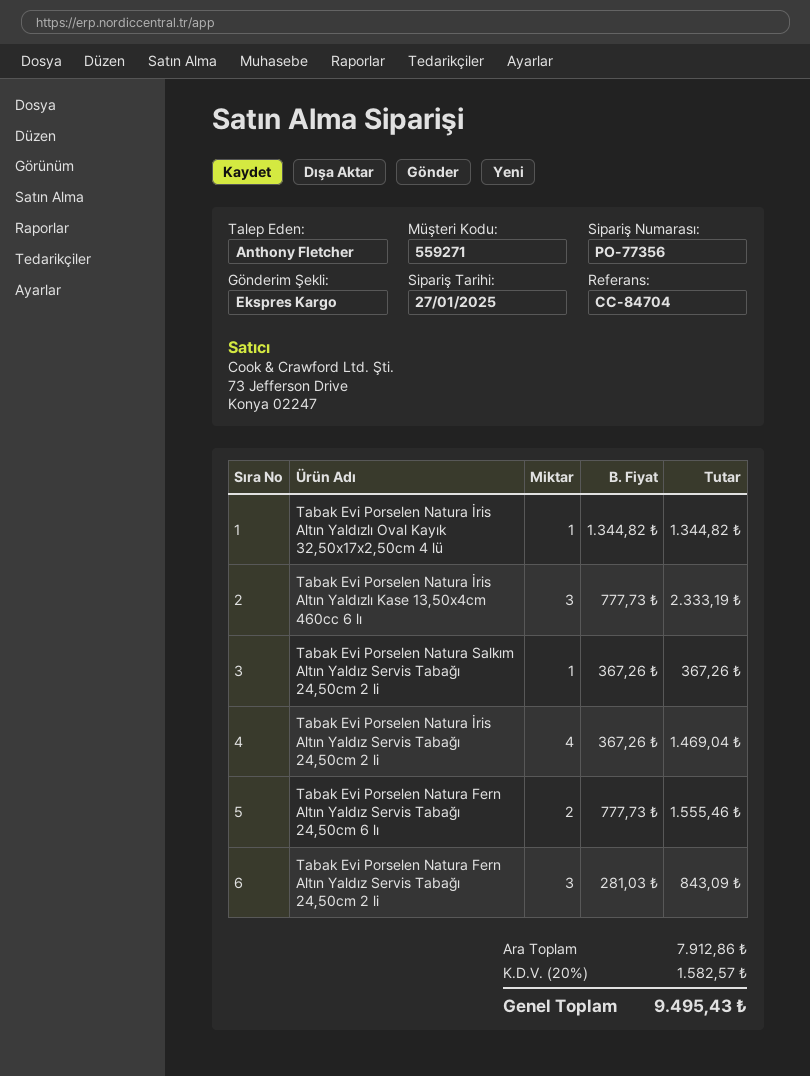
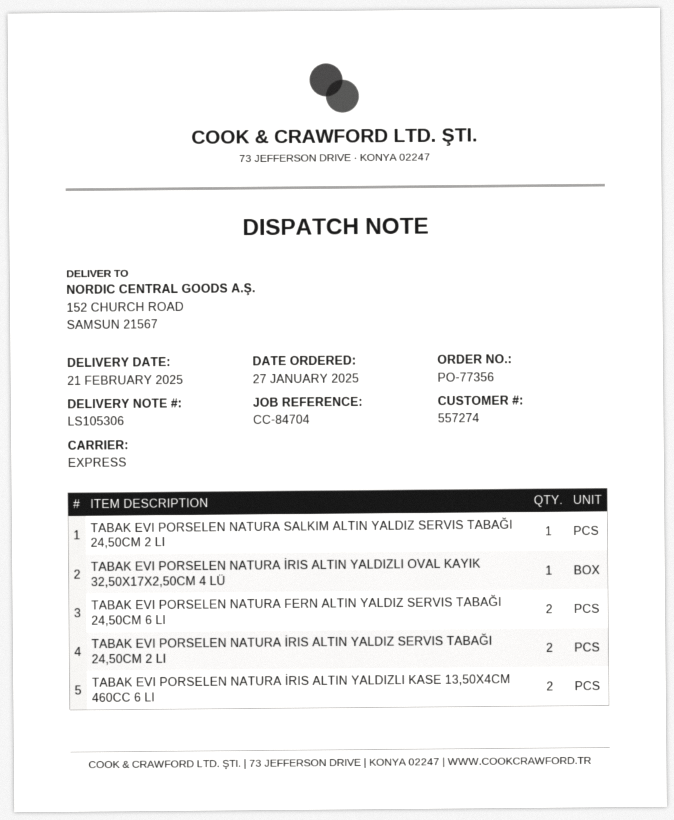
customer number: 559271 -> 557274
Tabak Evi Porselen Natura İris Altın Yaldızlı Kase 13,50x4cm 460cc 6 lı: 3 -> 2
Tabak Evi Porselen Natura İris Altın Yaldız Servis Tabağı 24,50cm 2 li: 4 -> 2
Tabak Evi Porselen Natura Fern Altın Yaldız Servis Tabağı 24,50cm 2 li: 3 -> none

